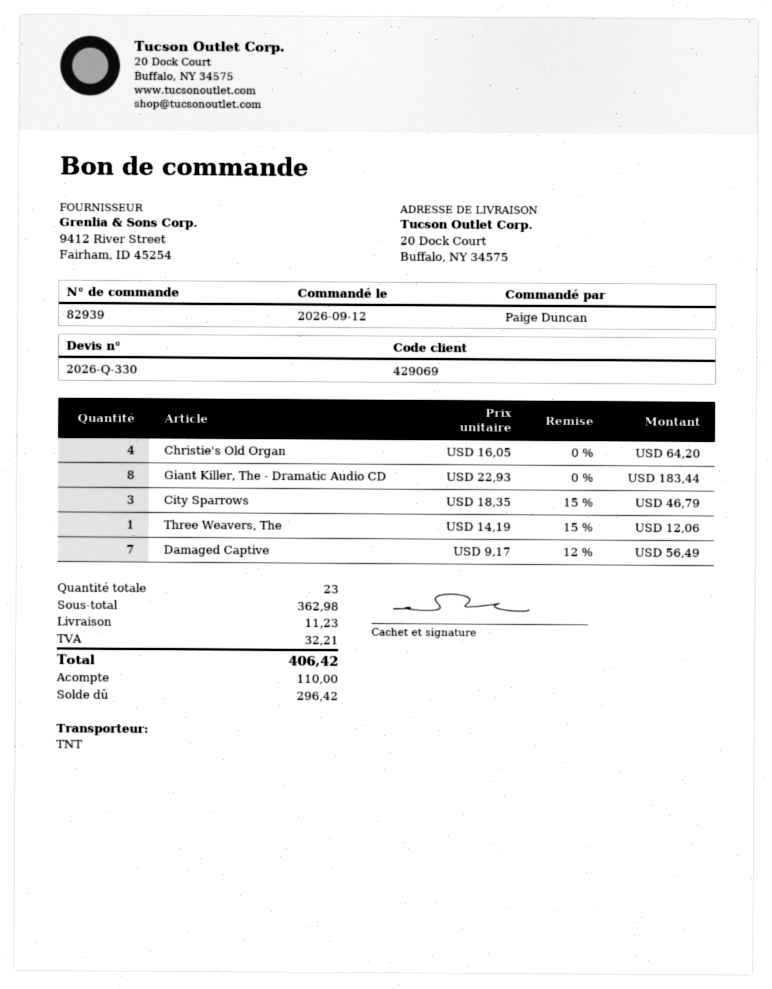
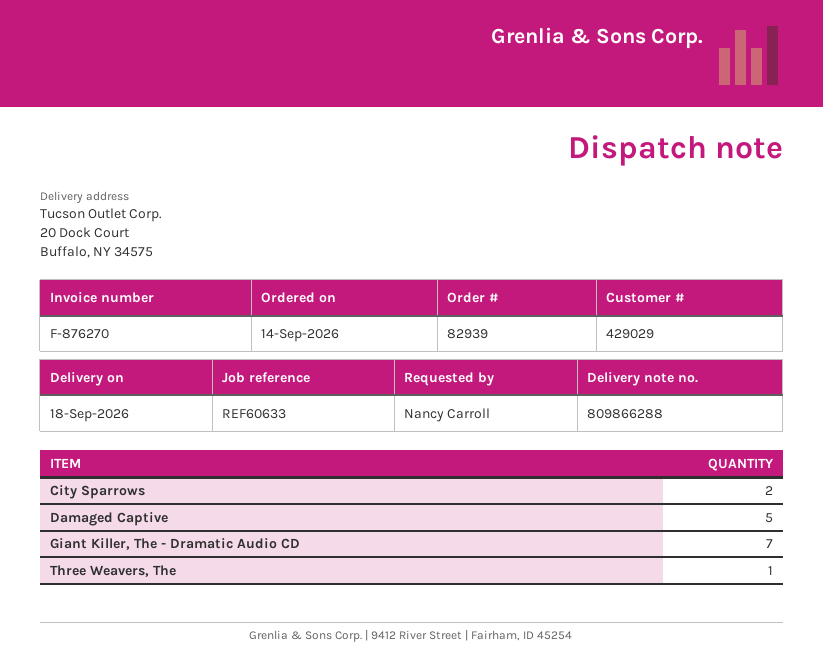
order date: 2026-09-12 -> 2026-09-14
customer number: 429069 -> 429029
ordered by: Paige Duncan -> Nancy Carroll
Christie's Old Organ: 4 -> none
Giant Killer, The - Dramatic Audio CD: 8 -> 7
City Sparrows: 3 -> 2
Damaged Captive: 7 -> 5

